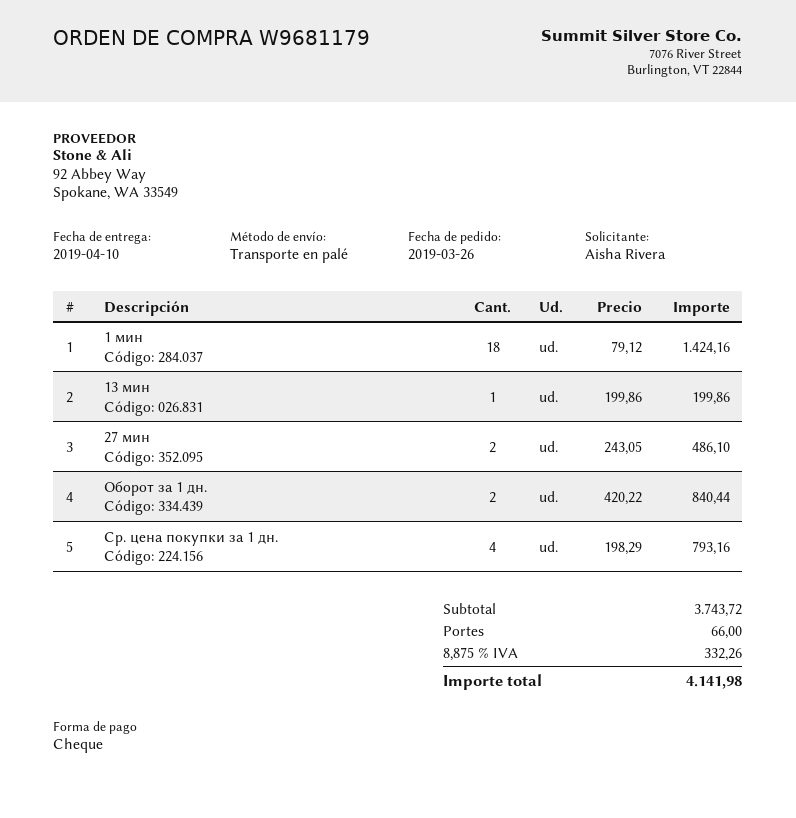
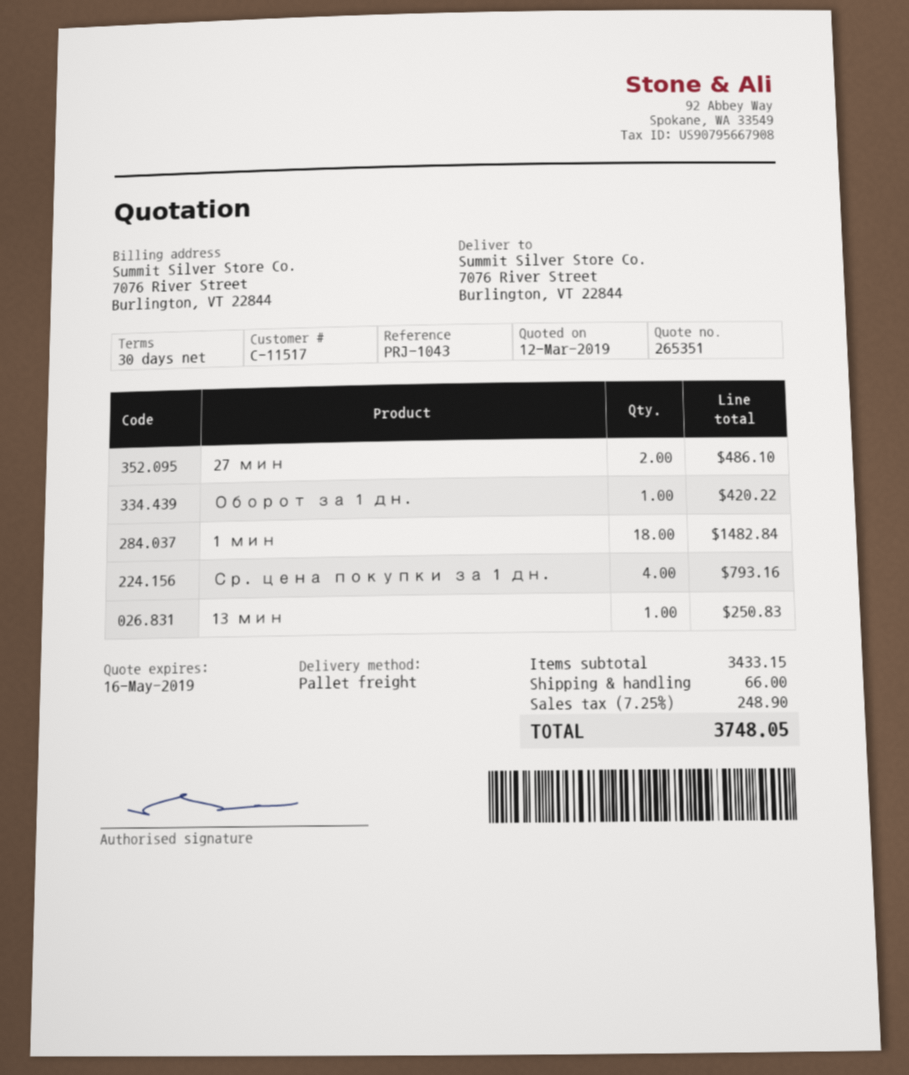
1 мин: 18 for 1424.16 -> 18 for 1482.84
13 мин: 1 for 199.86 -> 1 for 250.83
Оборот за 1 дн.: 2 for 840.44 -> 1 for 420.22
subtotal: 3743.72 -> 3433.15
tax: 8.875% = 332.26 -> 7.25% = 248.90
total: 4141.98 -> 3748.05

